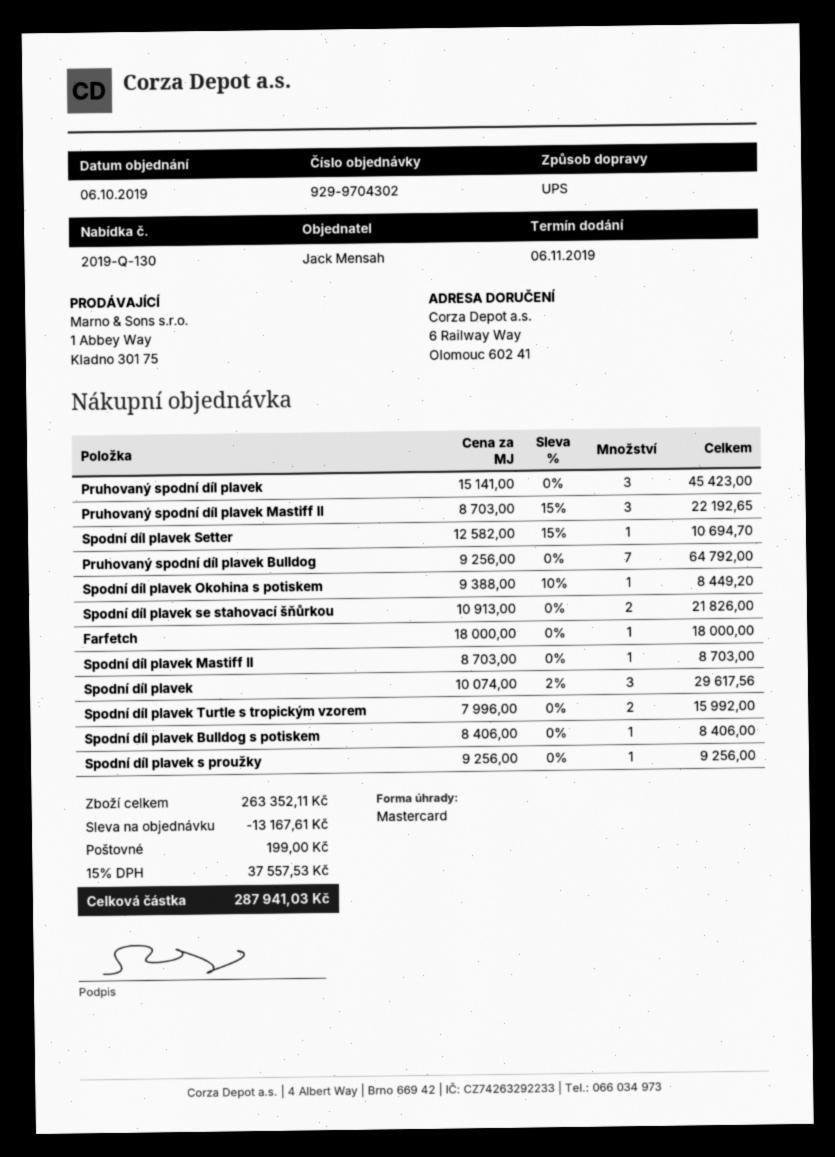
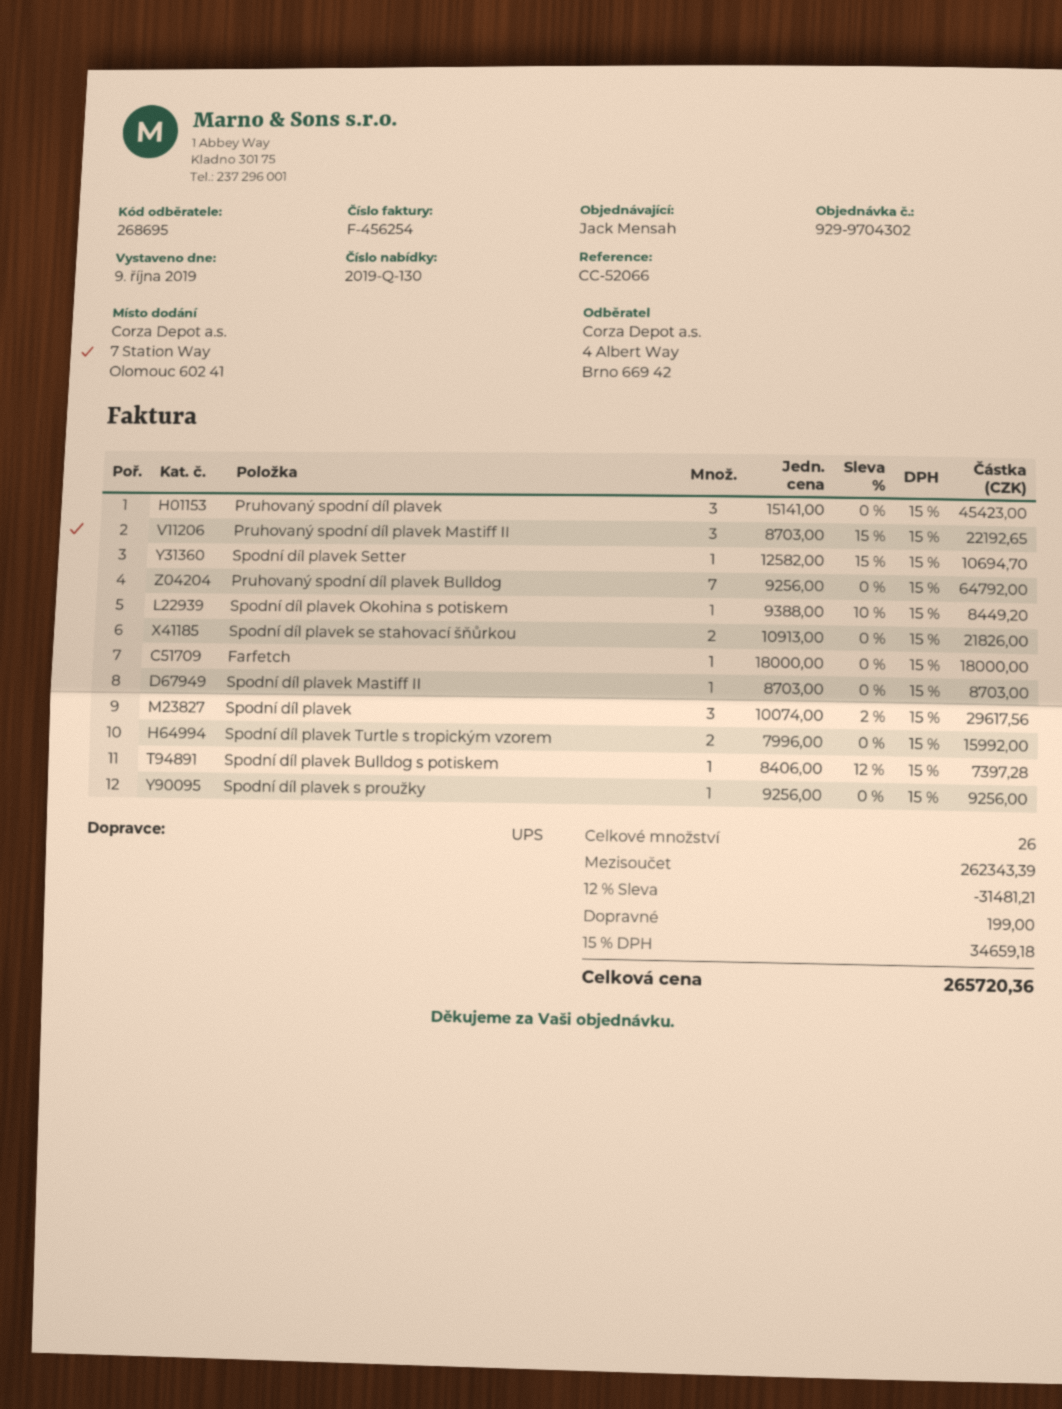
ship to: 6 Railway Way, Olomouc 602 41 -> 7 Station Way, Olomouc 602 41
Spodní díl plavek Bulldog s potiskem: 1 x 8406.00 = 8406.00 -> 1 x 8406.00 - 12% = 7397.28
subtotal: 263352.11 -> 262343.39
discount: 13167.61 -> 31481.21
tax: 15% = 37557.53 -> 15% = 34659.18
total: 287941.03 -> 265720.36

